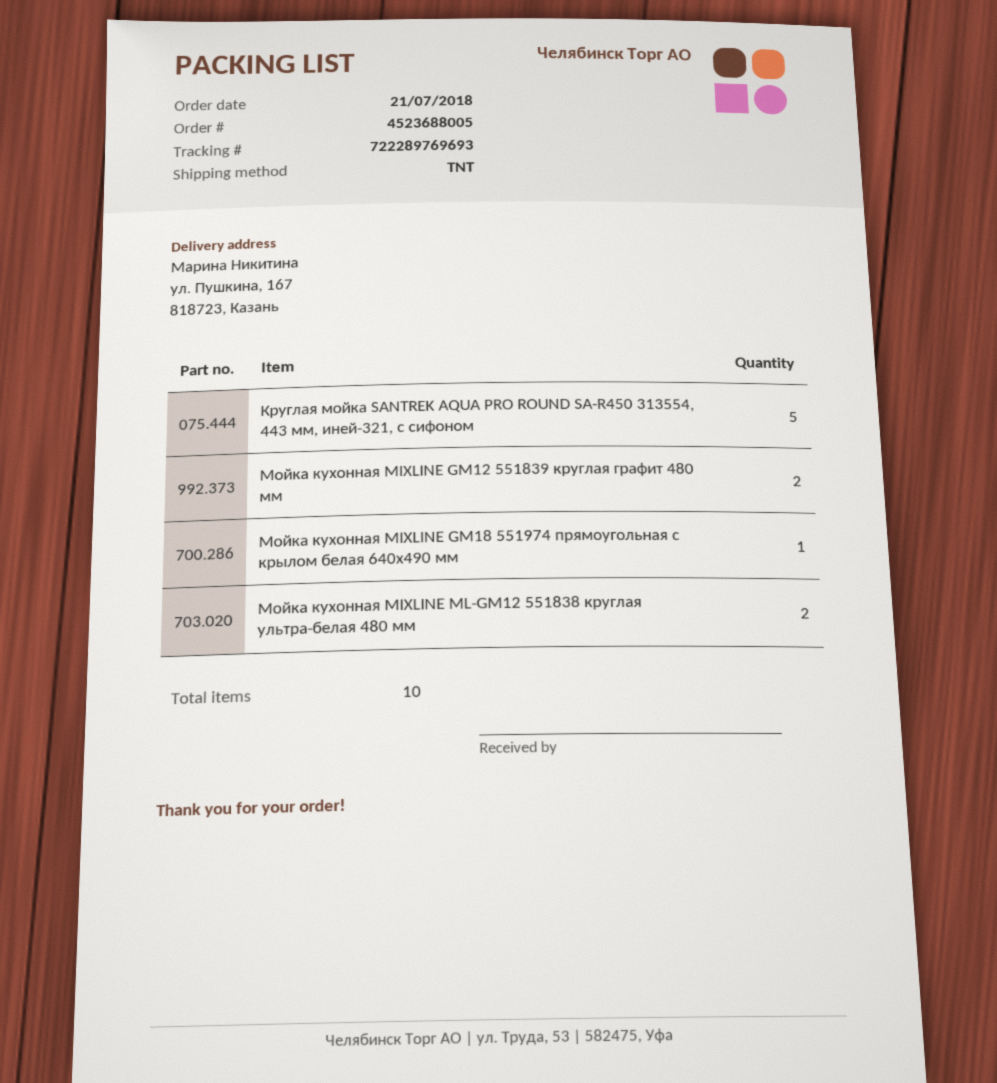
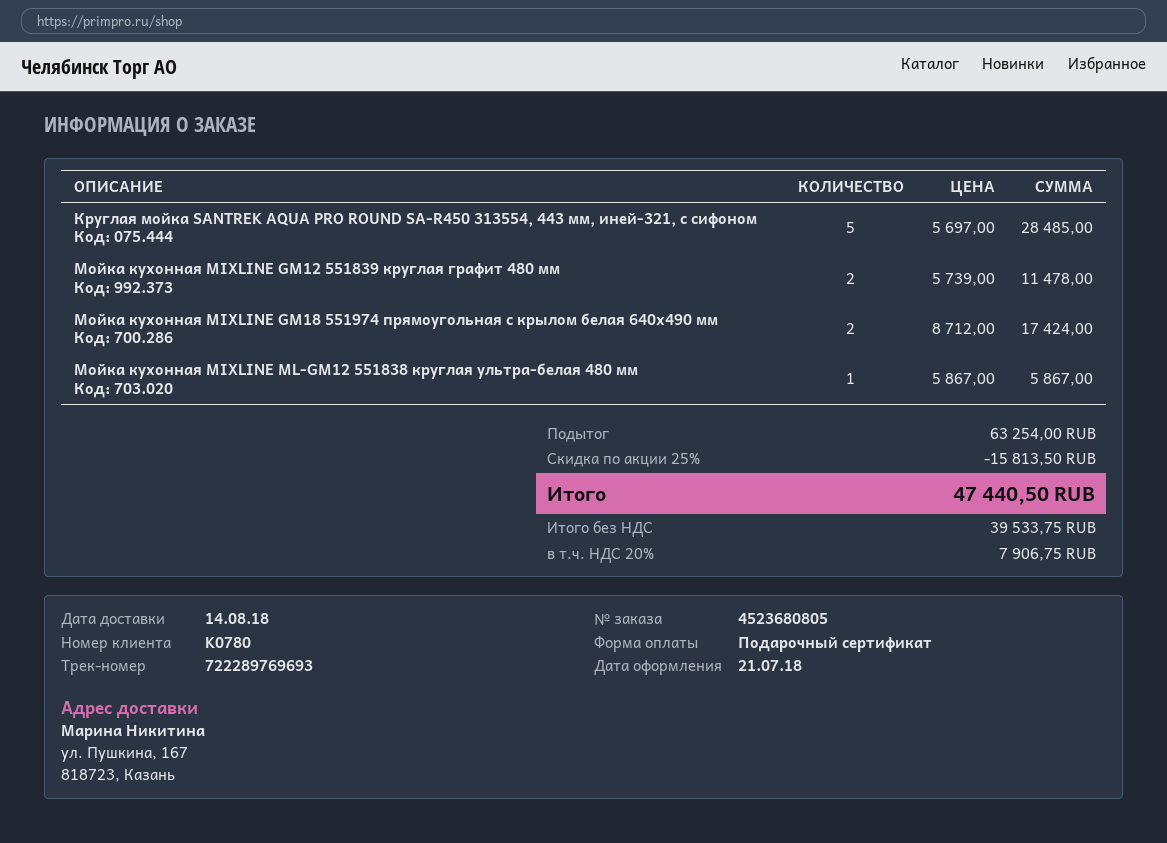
order number: 4523688005 -> 4523680805
Мойка кухонная MIXLINE GM18 551974 прямоугольная с крылом белая 640х490 мм: 1 -> 2
Мойка кухонная MIXLINE ML-GM12 551838 круглая ультра-белая 480 мм: 2 -> 1

